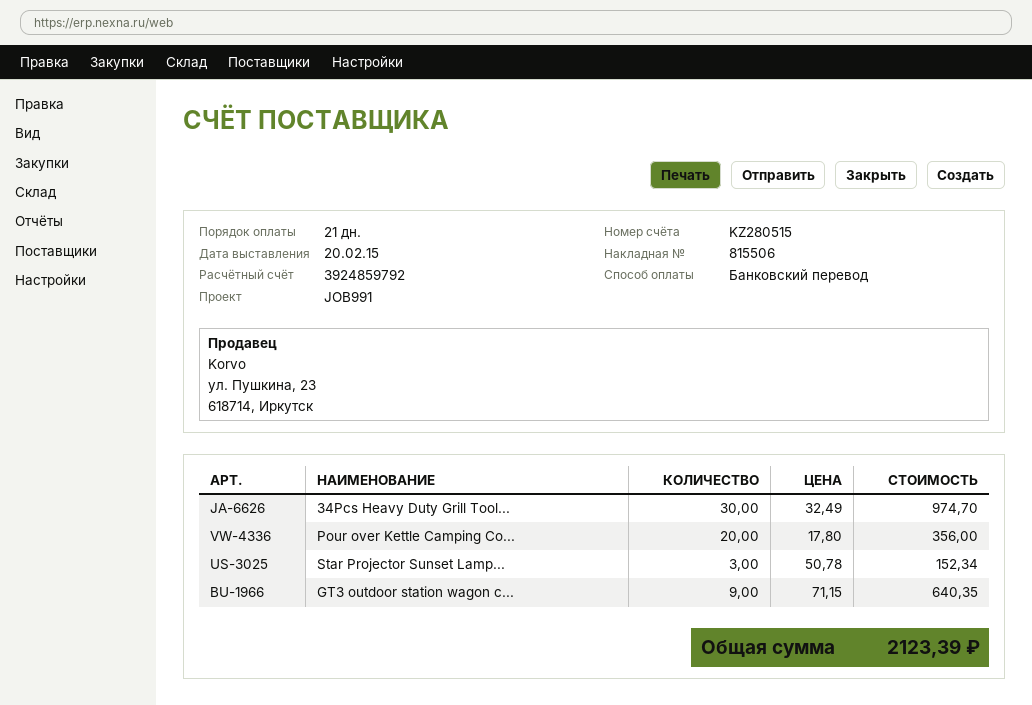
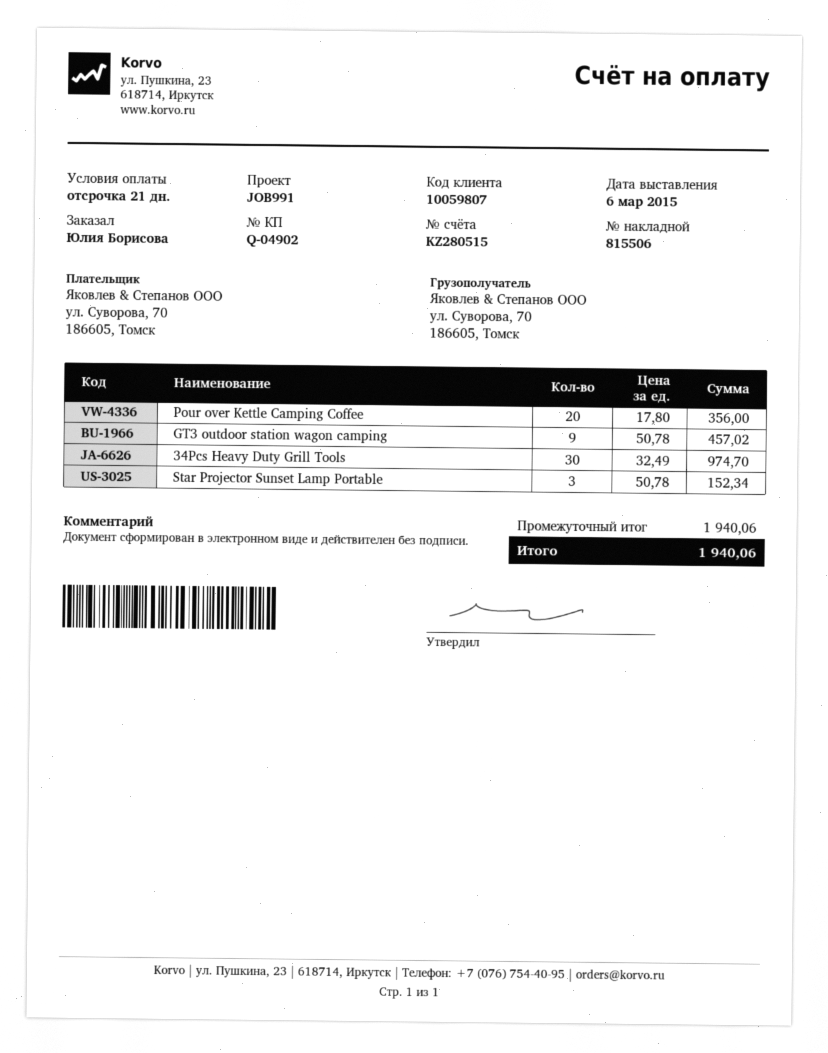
invoice date: 2015-02-20 -> 2015-03-06
GT3 outdoor station wagon c...: 9 x 71.15 = 640.35 -> 9 x 50.78 = 457.02
total: 2123.39 -> 1940.06

